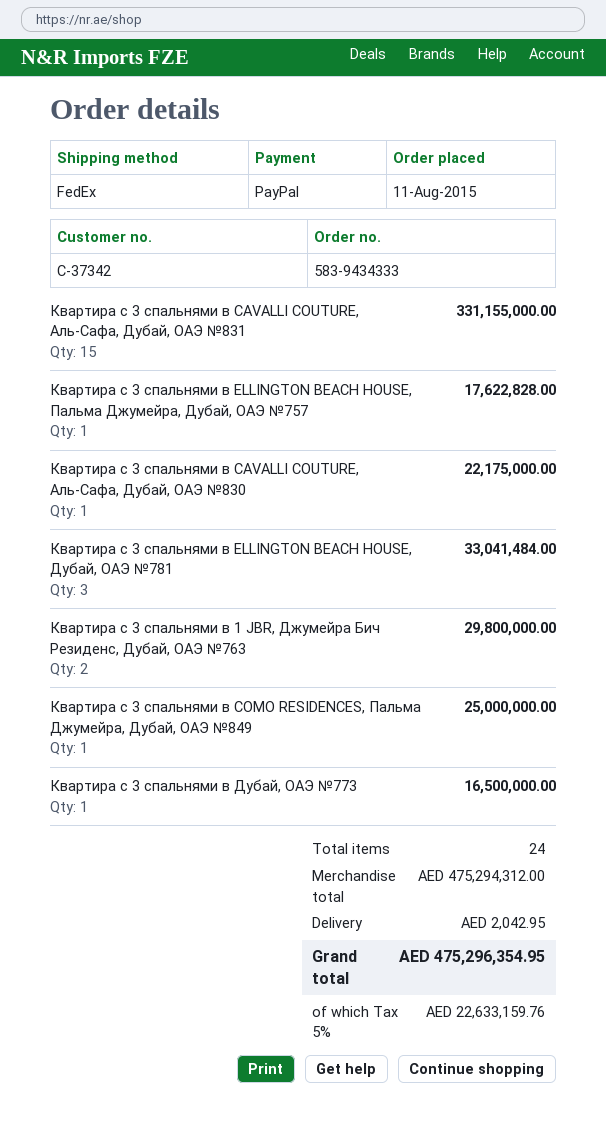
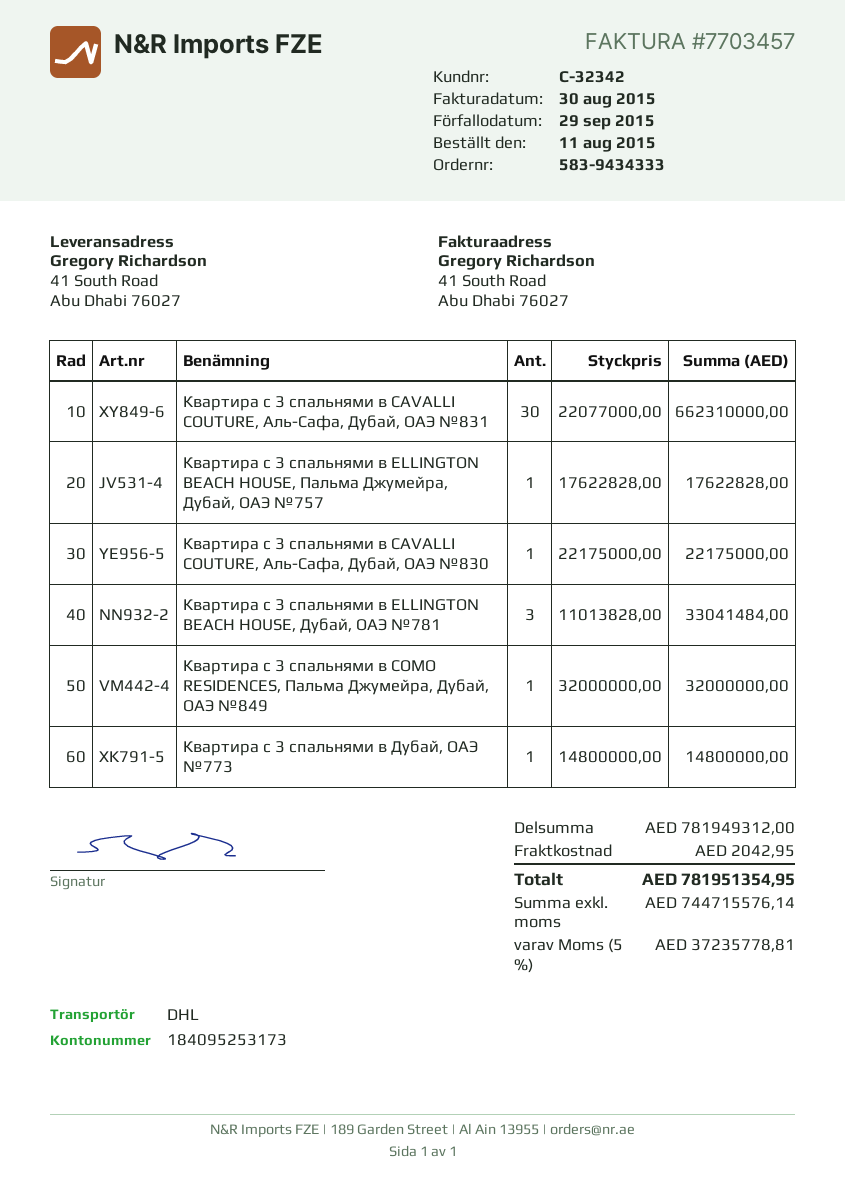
customer number: C-37342 -> C-32342
shipping method: FedEx -> DHL
Квартира с 3 спальнями в CAVALLI COUTURE, Аль-Сафа, Дубай, ОАЭ №831: 15 for 331155000.00 -> 30 for 662310000.00
Квартира с 3 спальнями в 1 JBR, Джумейра Бич Резиденс, Дубай, ОАЭ №763: 2 for 29800000.00 -> none
Квартира с 3 спальнями в COMO RESIDENCES, Пальма Джумейра, Дубай, ОАЭ №849: 1 for 25000000.00 -> 1 for 32000000.00
Квартира с 3 спальнями в Дубай, ОАЭ №773: 1 for 16500000.00 -> 1 for 14800000.00
subtotal: 475294312.00 -> 781949312.00
tax: 5% = 22633159.76 -> 5% = 37235778.81
total: 475296354.95 -> 781951354.95

